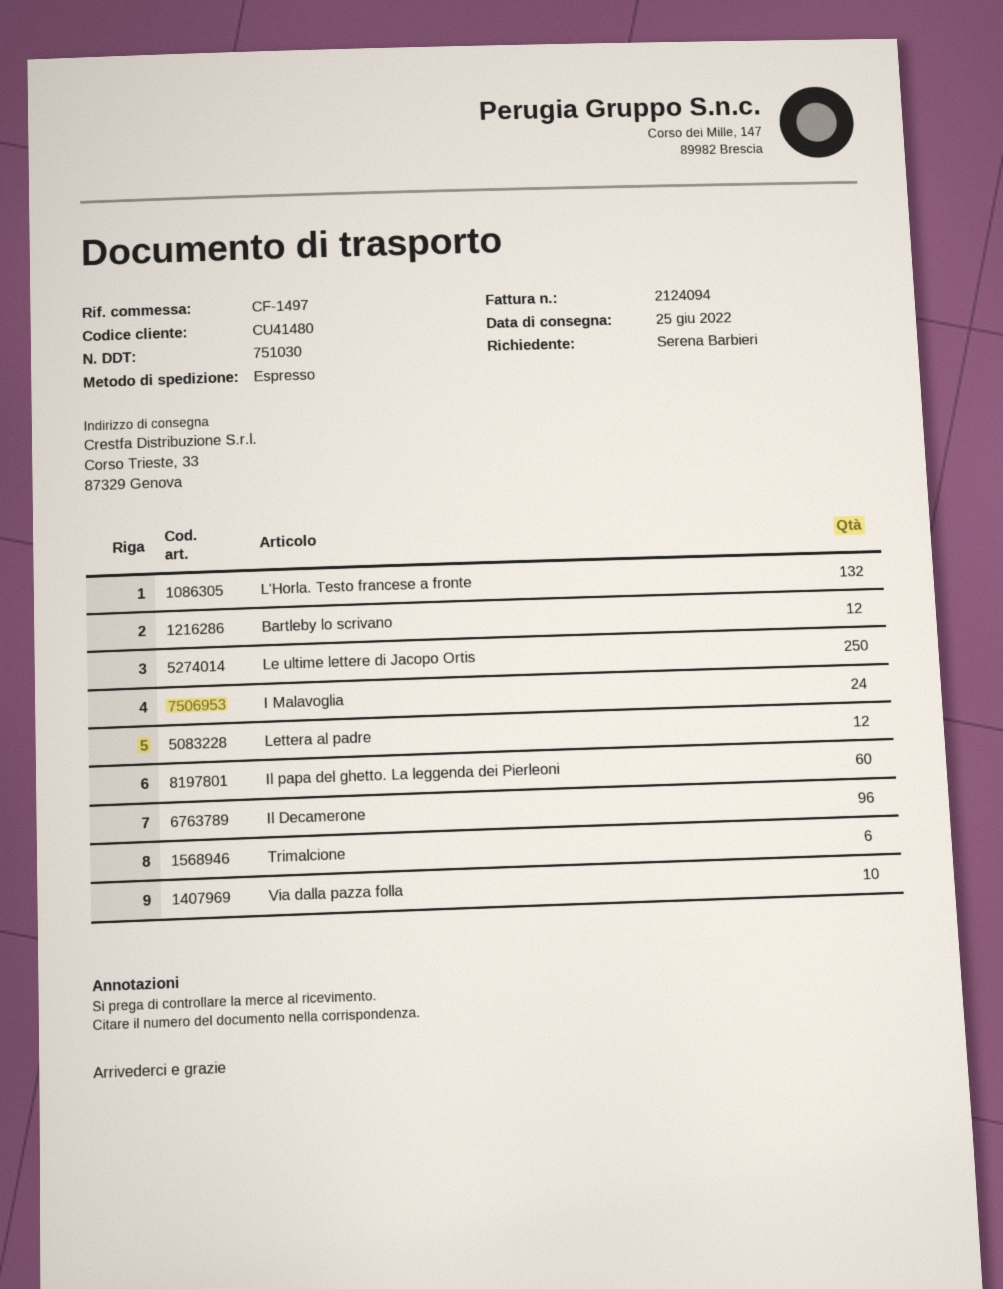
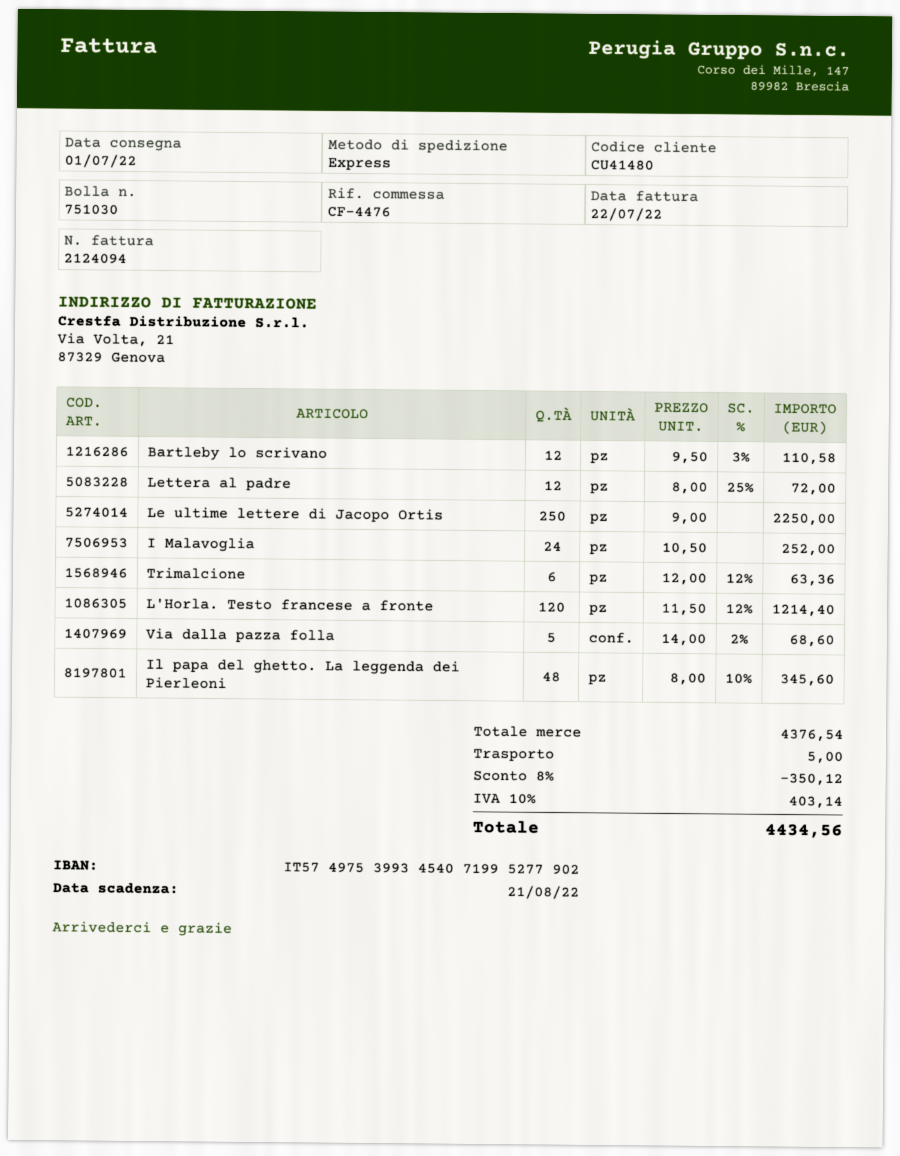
delivery date: 2022-06-25 -> 2022-07-01
reference: CF-1497 -> CF-4476
L'Horla. Testo francese a fronte: 132 -> 120
Il papa del ghetto. La leggenda dei Pierleoni: 60 -> 48
Il Decamerone: 96 -> none
Via dalla pazza folla: 10 -> 5

